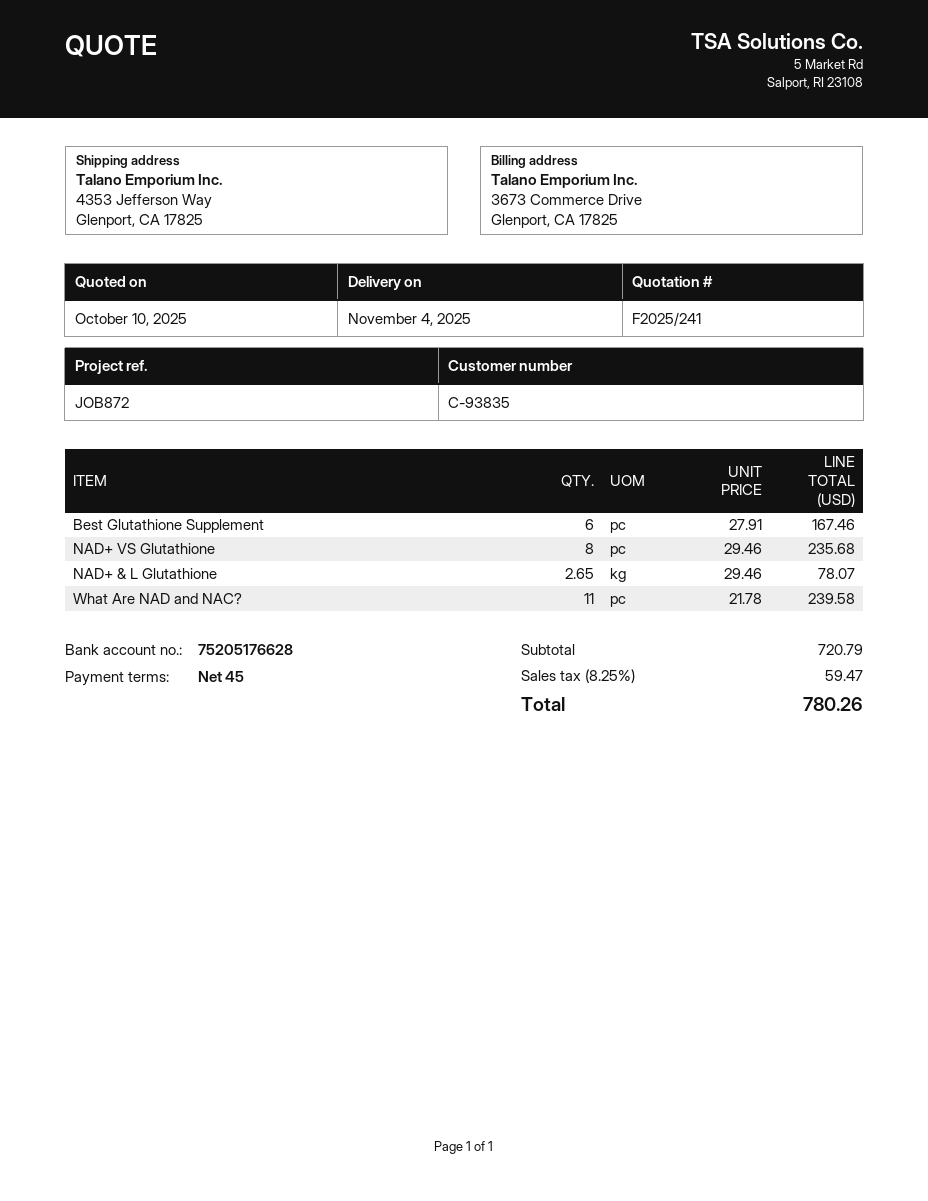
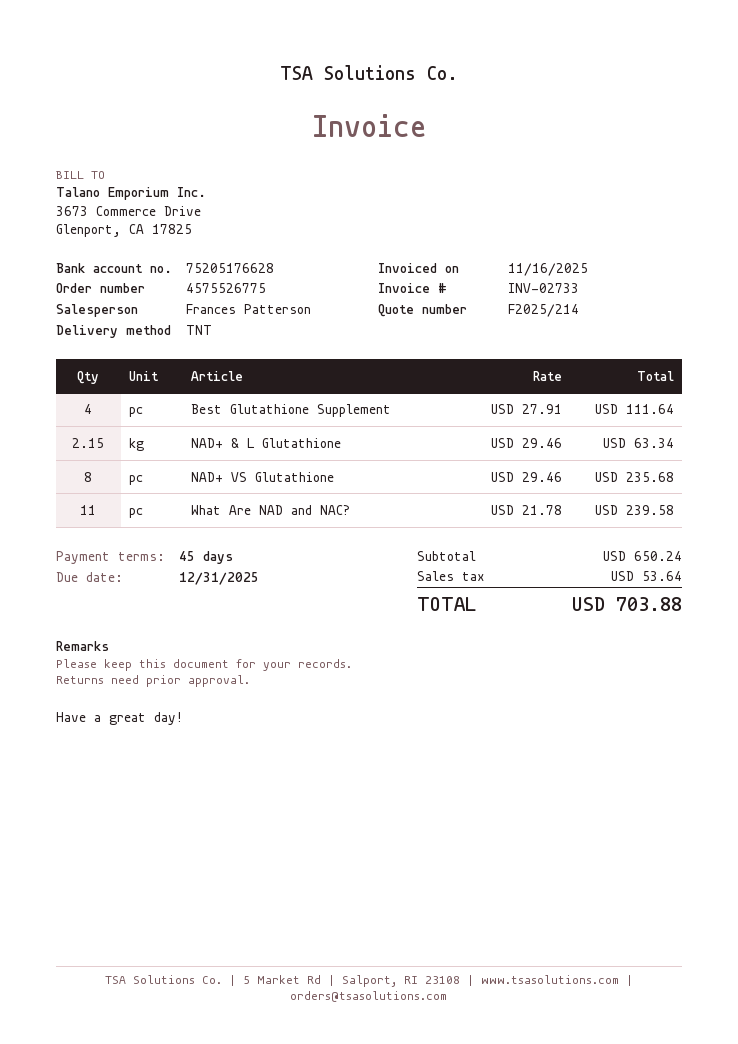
quote number: F2025/241 -> F2025/214
Best Glutathione Supplement: 6 x 27.91 = 167.46 -> 4 x 27.91 = 111.64
NAD+ & L Glutathione: 2.65 x 29.46 = 78.07 -> 2.15 x 29.46 = 63.34
subtotal: 720.79 -> 650.24
tax: 59.47 -> 53.64
total: 780.26 -> 703.88

